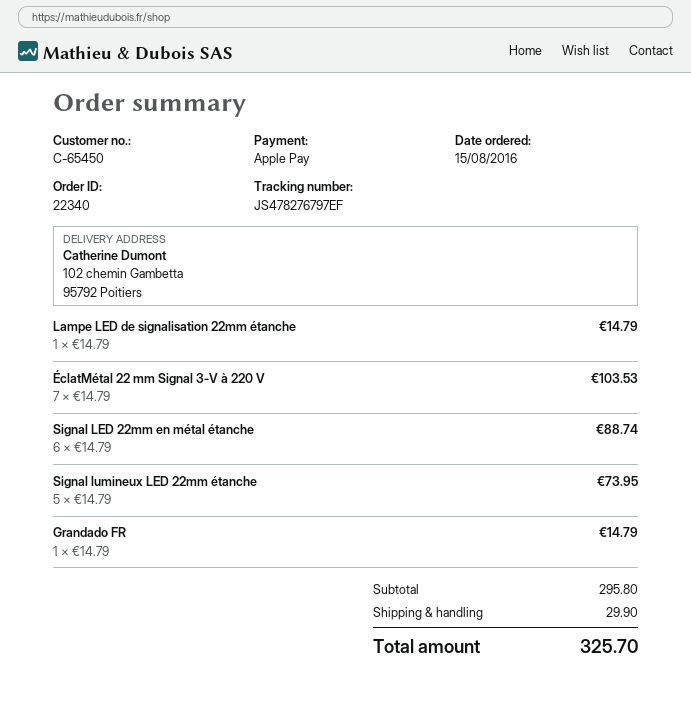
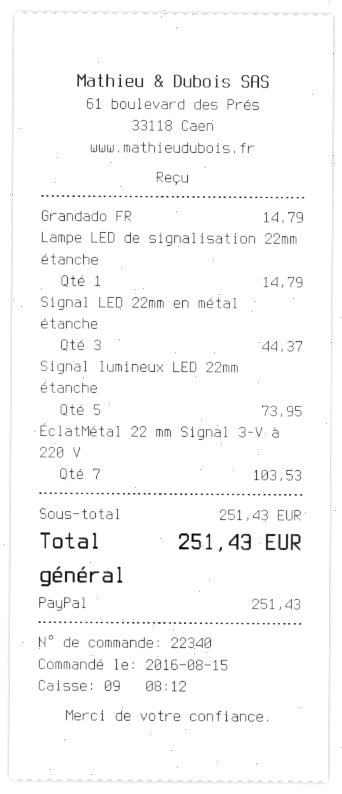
payment method: Apple Pay -> PayPal
Signal LED 22mm en métal étanche: 6 for 88.74 -> 3 for 44.37
subtotal: 295.80 -> 251.43
shipping: 29.90 -> none
total: 325.70 -> 251.43

